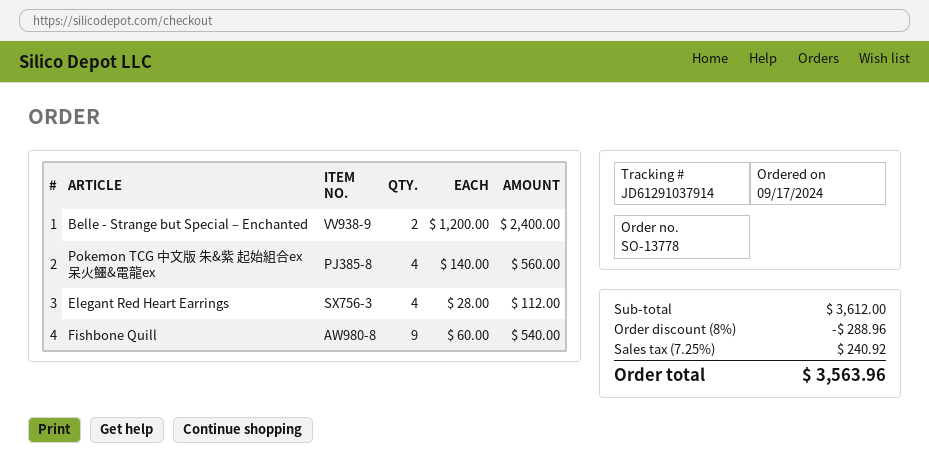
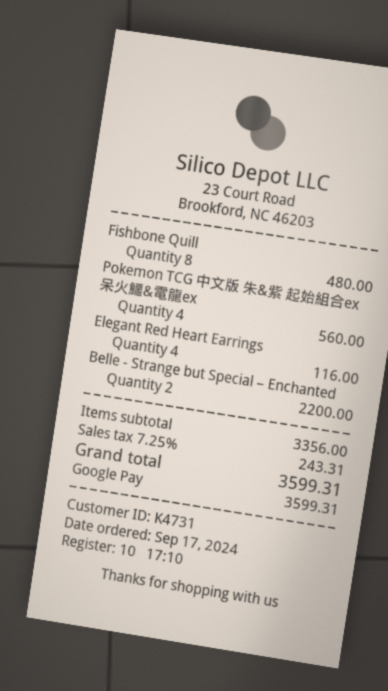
Belle - Strange but Special – Enchanted: 2 for 2400.00 -> 2 for 2200.00
Elegant Red Heart Earrings: 4 for 112.00 -> 4 for 116.00
Fishbone Quill: 9 for 540.00 -> 8 for 480.00
subtotal: 3612.00 -> 3356.00
discount: 8% = 288.96 -> none
tax: 7.25% = 240.92 -> 7.25% = 243.31
total: 3563.96 -> 3599.31

